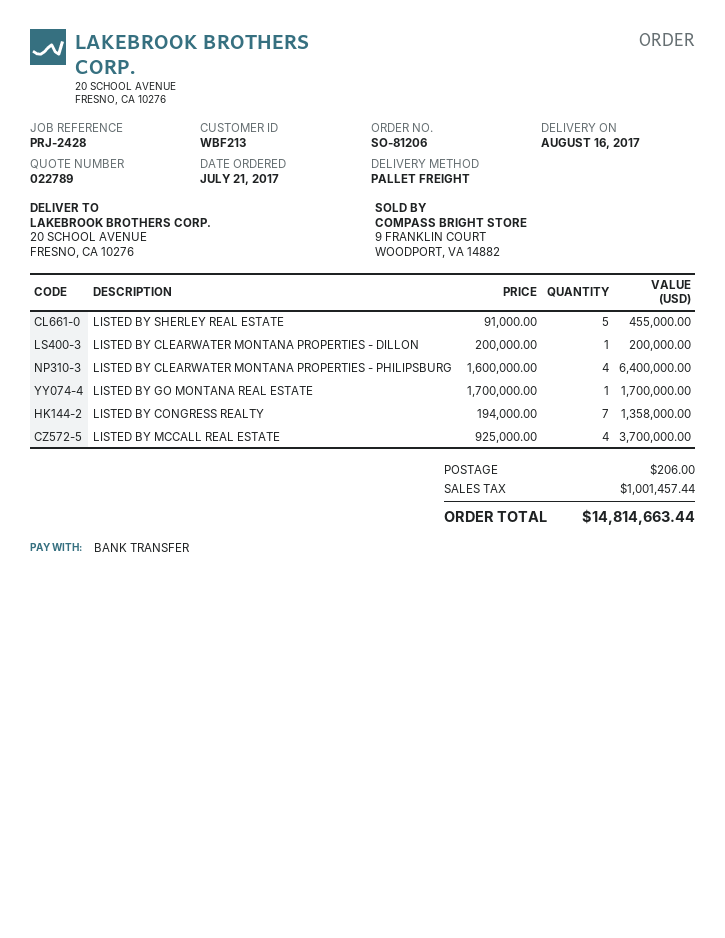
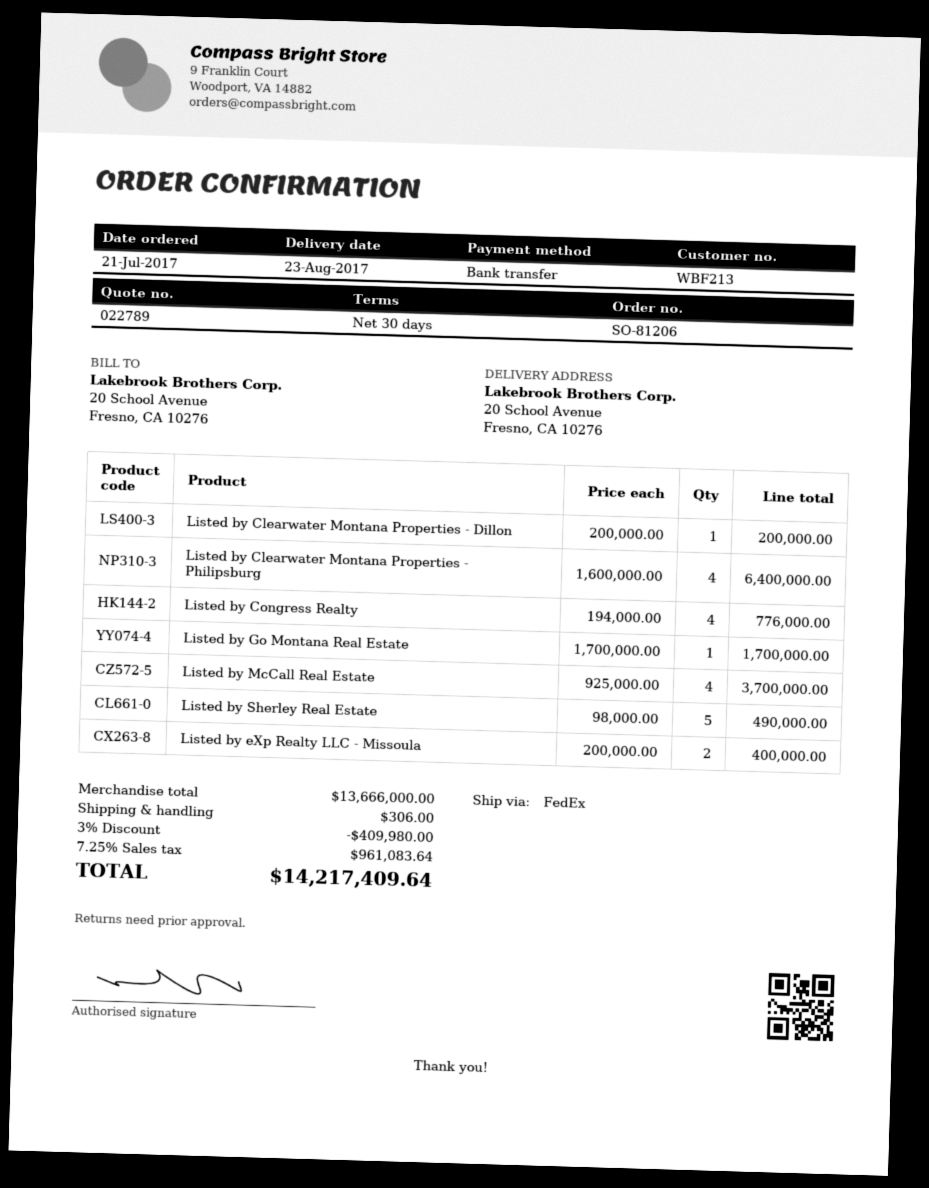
delivery date: 2017-08-16 -> 2017-08-23
shipping method: pallet freight -> FedEx
LISTED BY SHERLEY REAL ESTATE: 5 x 91000.00 = 455000.00 -> 5 x 98000.00 = 490000.00
LISTED BY CONGRESS REALTY: 7 x 194000.00 = 1358000.00 -> 4 x 194000.00 = 776000.00
Listed by eXp Realty LLC - Missoula: none -> 2 x 200000.00 = 400000.00
discount: none -> 3% = 409980.00
shipping: 206.00 -> 306.00
tax: 1001457.44 -> 961083.64
total: 14814663.44 -> 14217409.64

